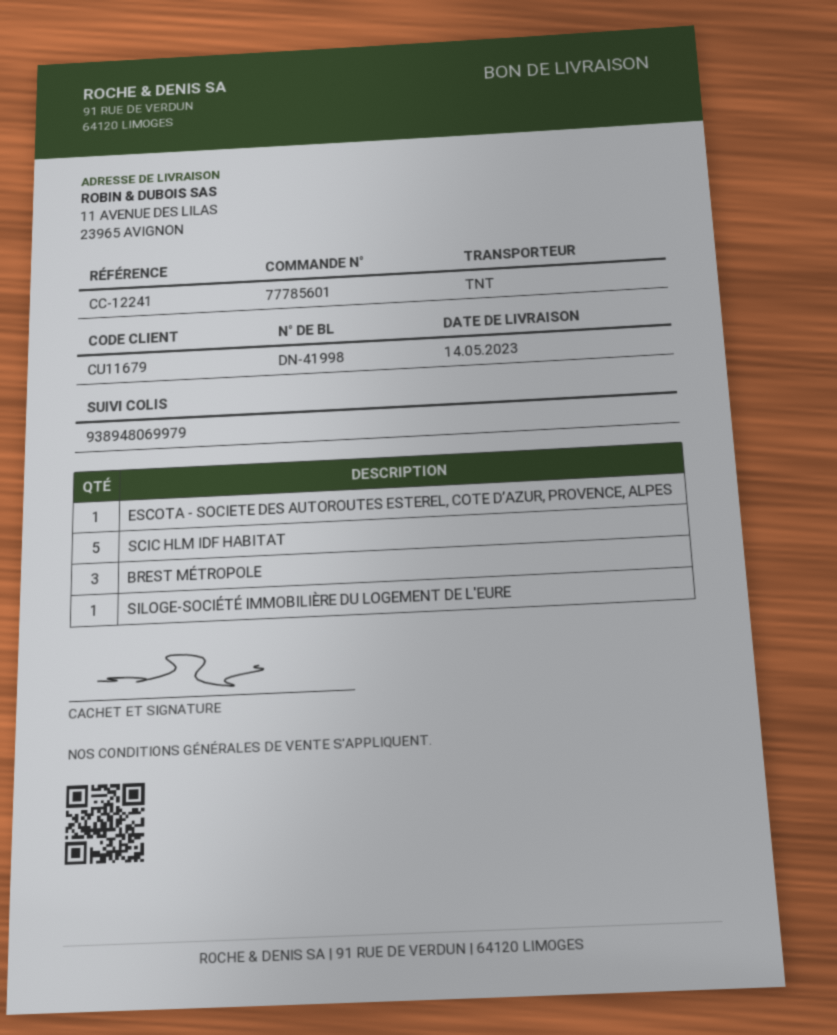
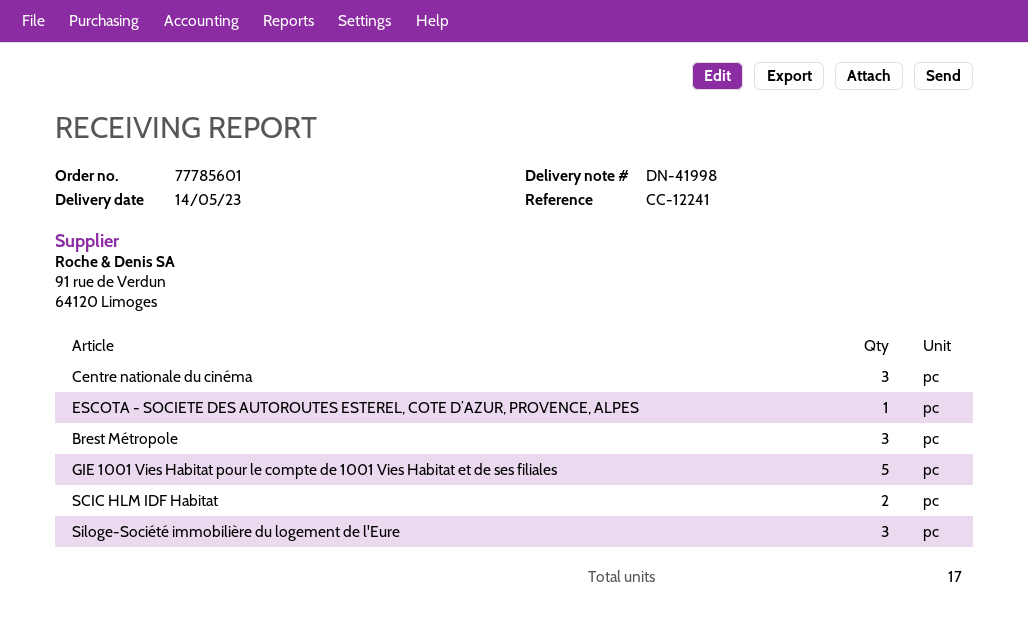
SCIC HLM IDF HABITAT: 5 -> 2
SILOGE-SOCIÉTÉ IMMOBILIÈRE DU LOGEMENT DE L'EURE: 1 -> 3
Centre nationale du cinéma: none -> 3
GIE 1001 Vies Habitat pour le compte de 1001 Vies Habitat et de ses filiales: none -> 5

